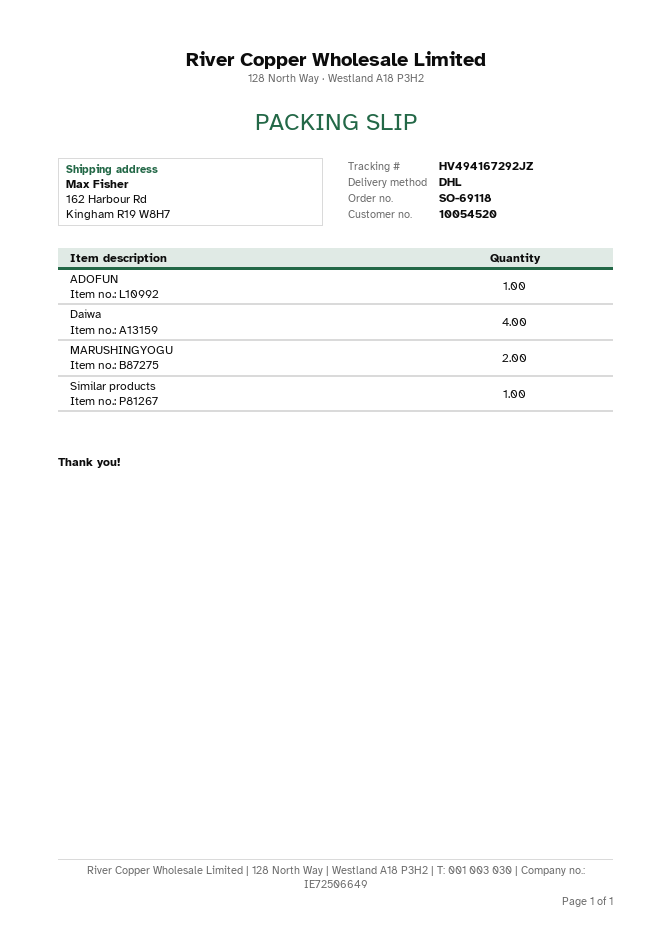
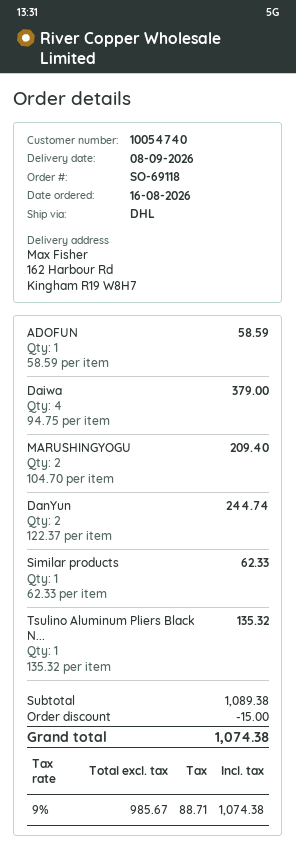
customer number: 10054520 -> 10054740
DanYun: none -> 2
Tsulino Aluminum Pliers Black N...: none -> 1

